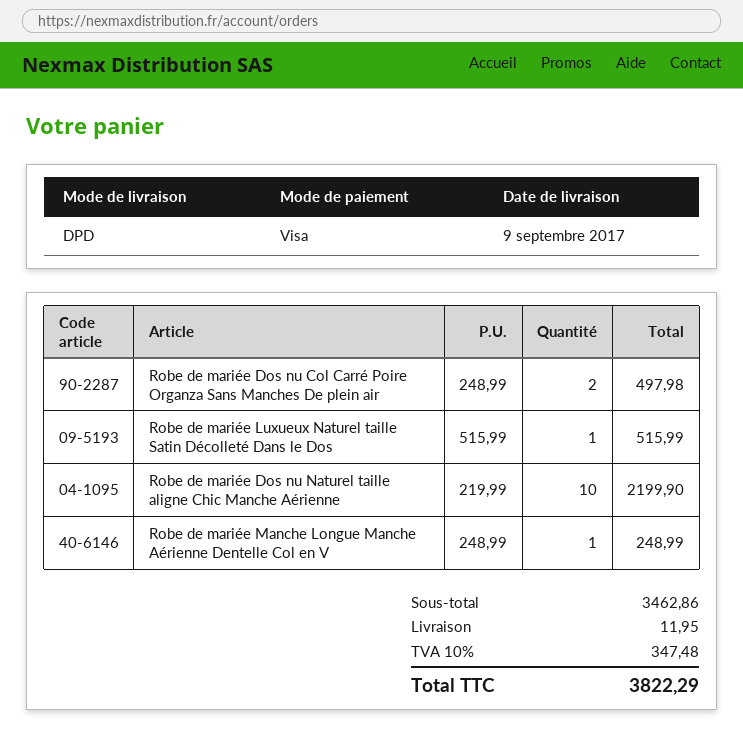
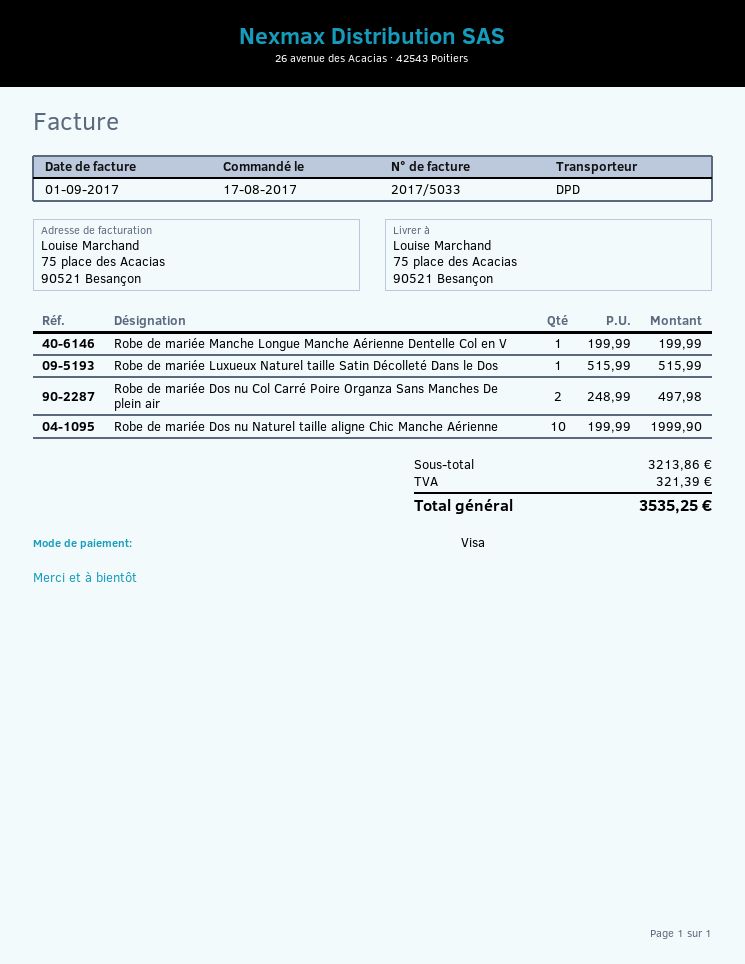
Robe de mariée Dos nu Naturel taille aligne Chic Manche Aérienne: 10 x 219.99 = 2199.90 -> 10 x 199.99 = 1999.90
Robe de mariée Manche Longue Manche Aérienne Dentelle Col en V: 1 x 248.99 = 248.99 -> 1 x 199.99 = 199.99
subtotal: 3462.86 -> 3213.86
shipping: 11.95 -> none
tax: 347.48 -> 321.39
total: 3822.29 -> 3535.25

